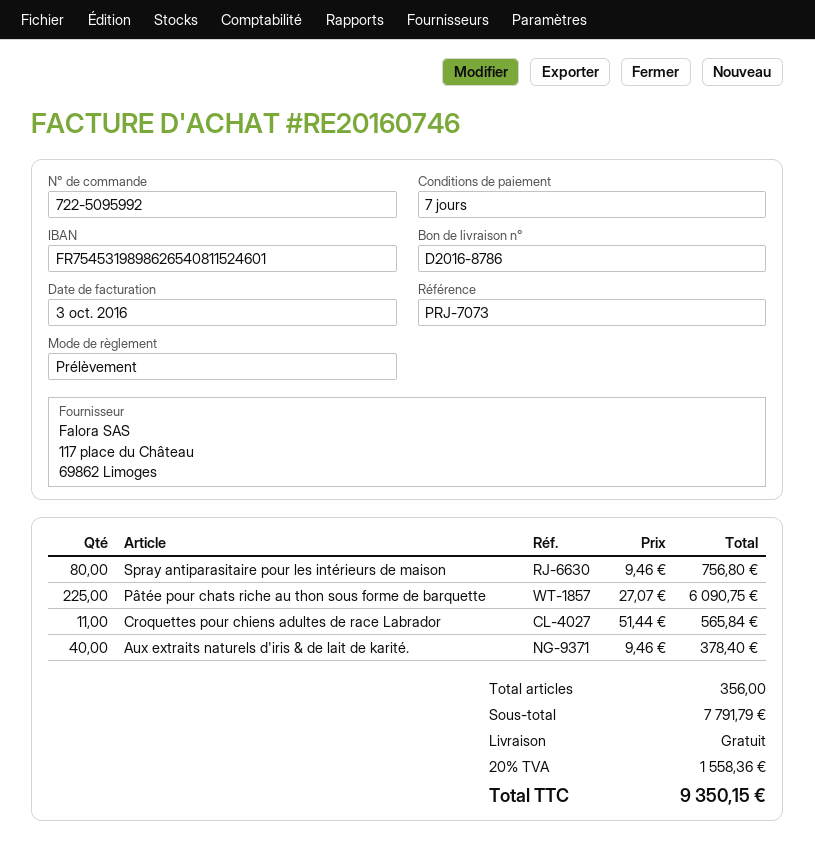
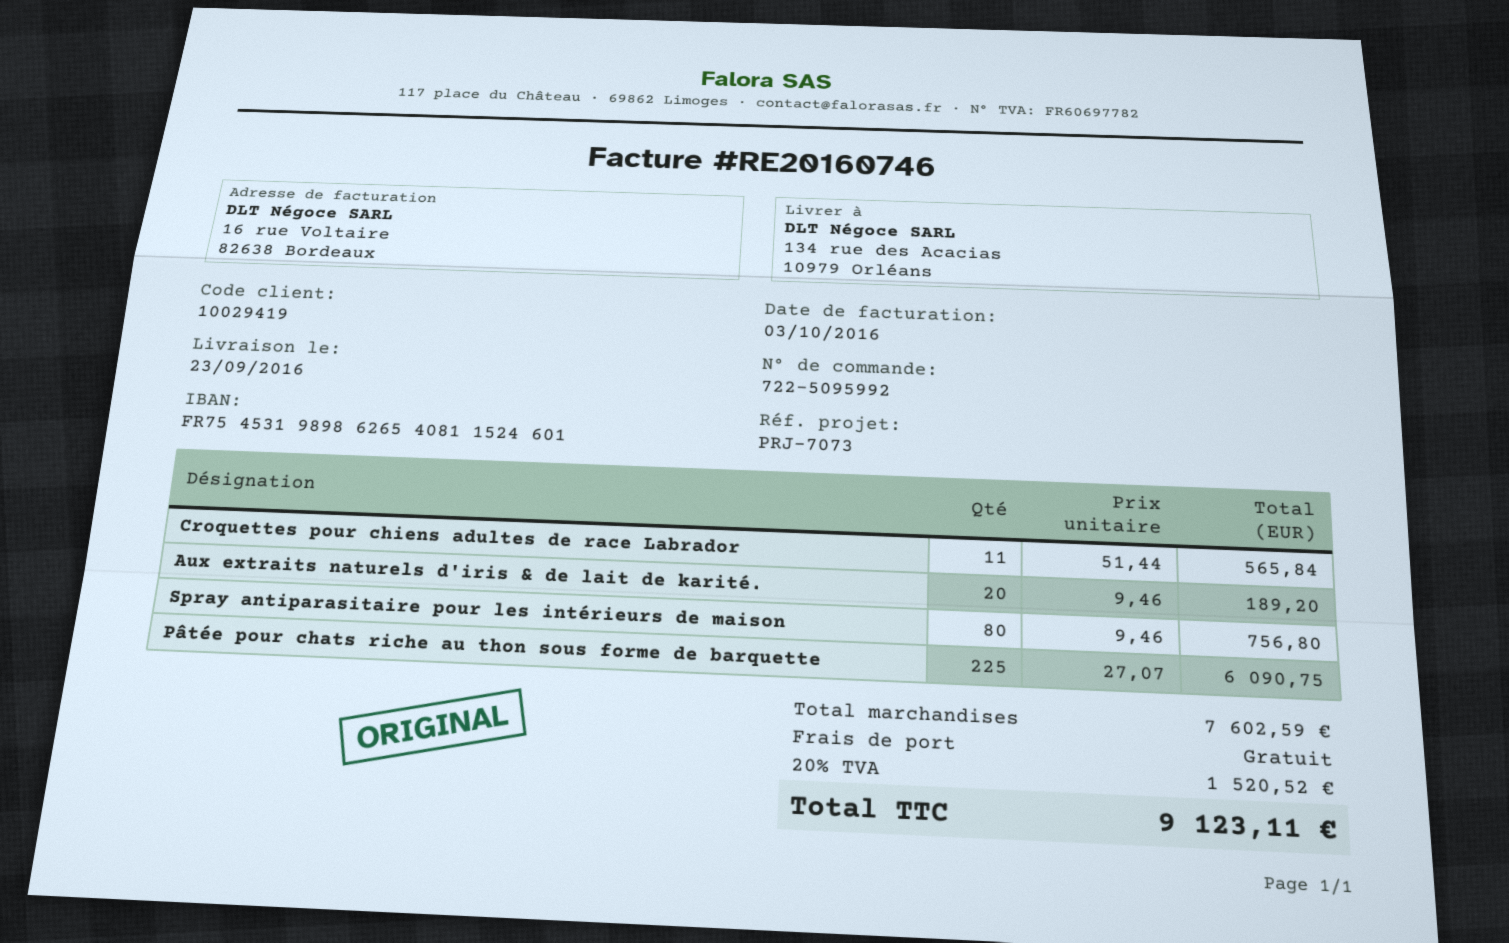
Aux extraits naturels d'iris & de lait de karité.: 40 x 9.46 = 378.40 -> 20 x 9.46 = 189.20
subtotal: 7791.79 -> 7602.59
tax: 20% = 1558.36 -> 20% = 1520.52
total: 9350.15 -> 9123.11

